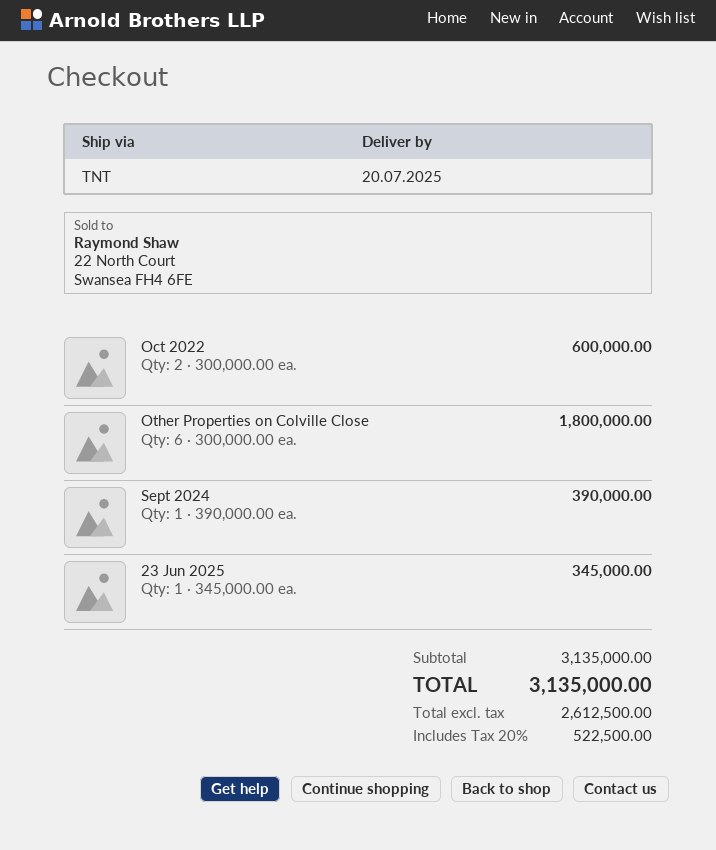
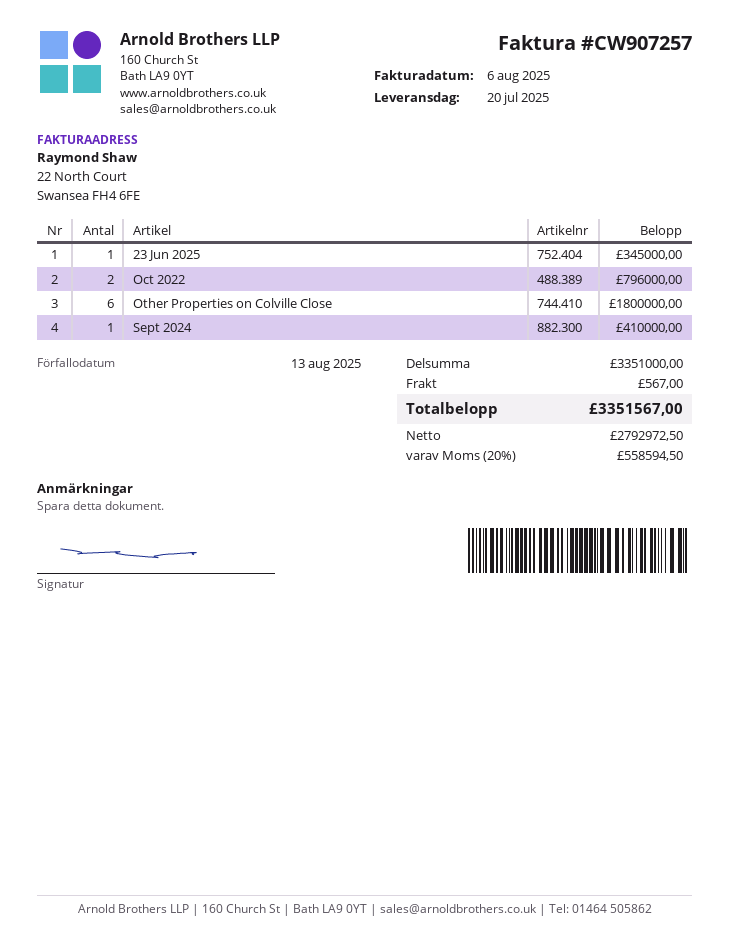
Oct 2022: 2 for 600000.00 -> 2 for 796000.00
Sept 2024: 1 for 390000.00 -> 1 for 410000.00
subtotal: 3135000.00 -> 3351000.00
shipping: none -> 567.00
net: 2612500.00 -> 2792972.50
tax: 20% = 522500.00 -> 20% = 558594.50
total: 3135000.00 -> 3351567.00

